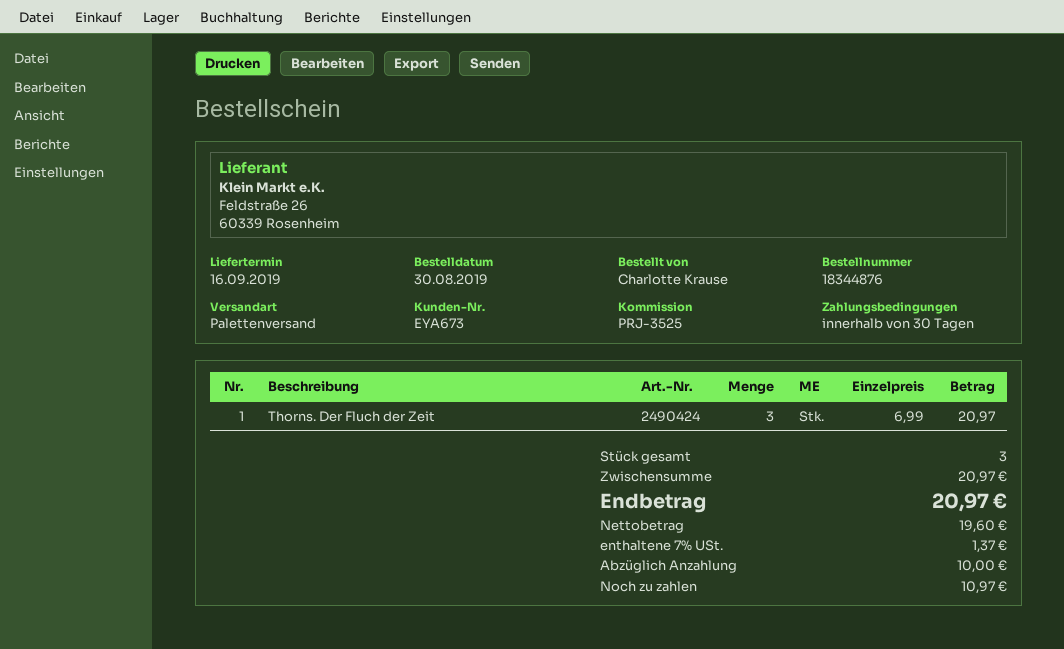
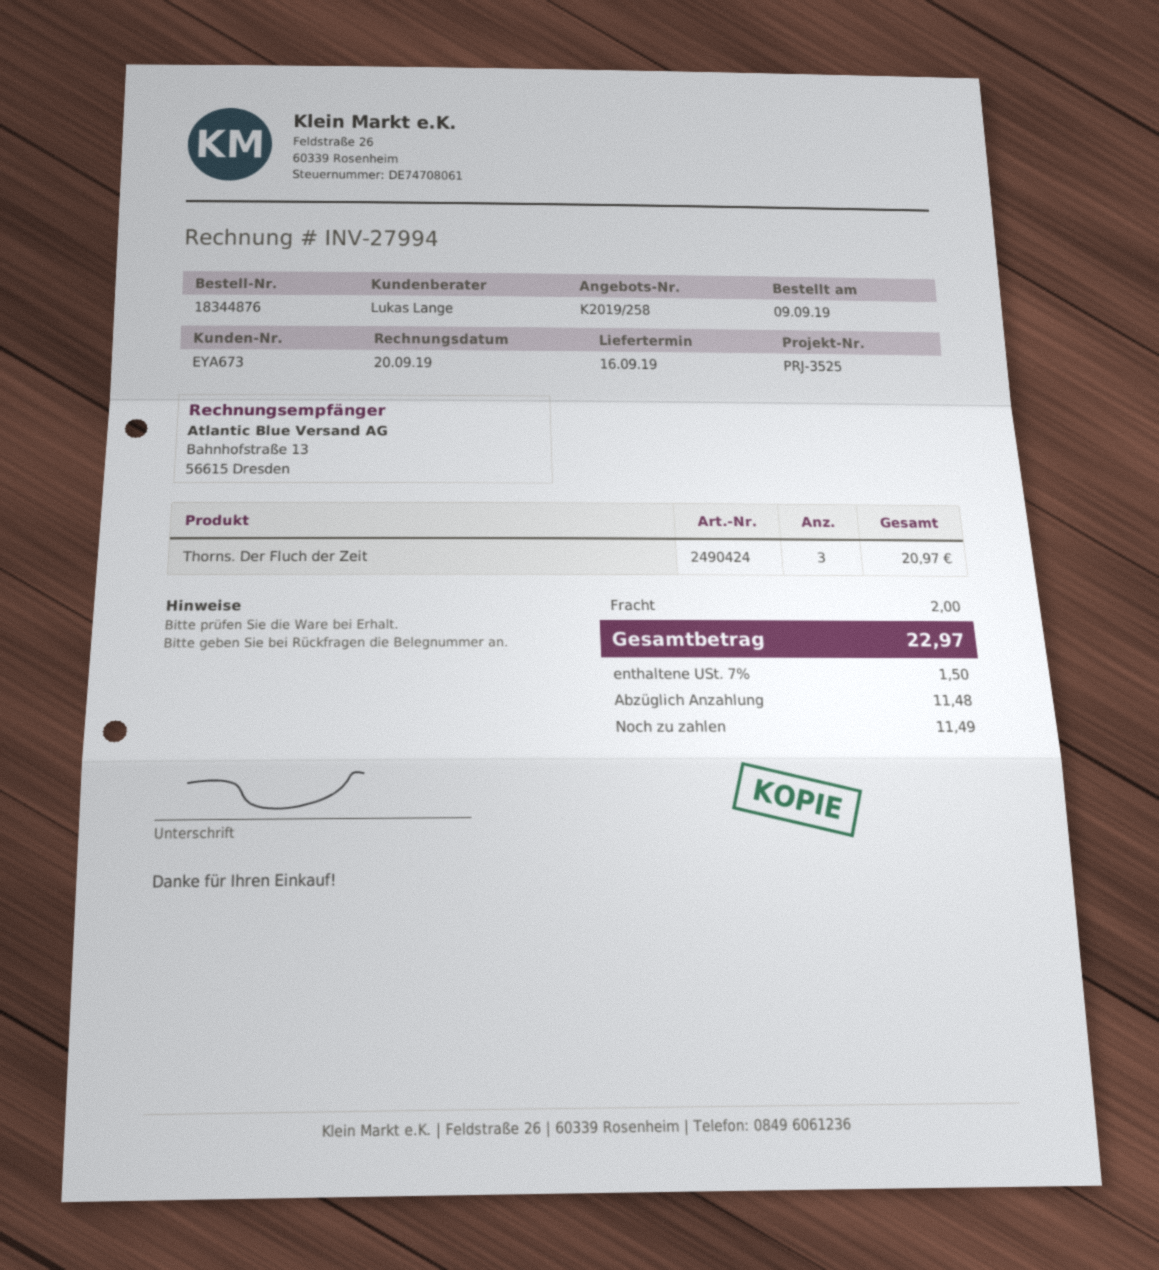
order date: 2019-08-30 -> 2019-09-09
shipping: none -> 2.00
tax: 7% = 1.37 -> 7% = 1.50
total: 20.97 -> 22.97
deposit: 10.00 -> 11.48
balance: 10.97 -> 11.49

